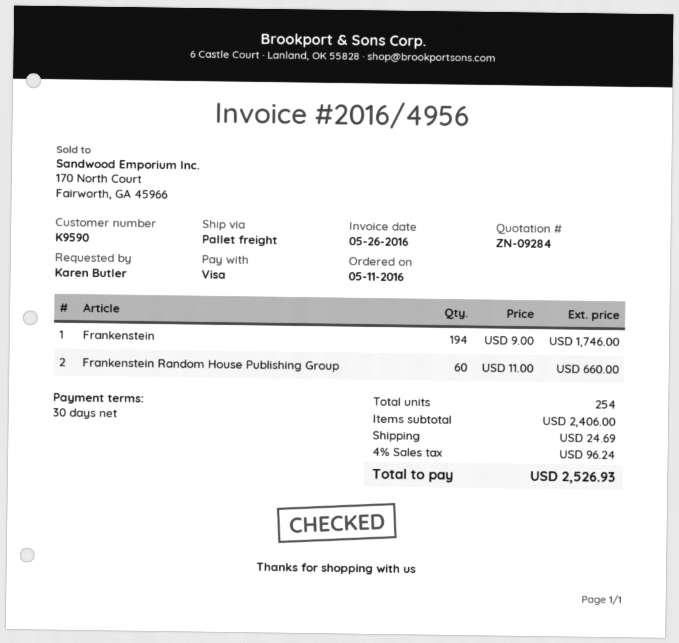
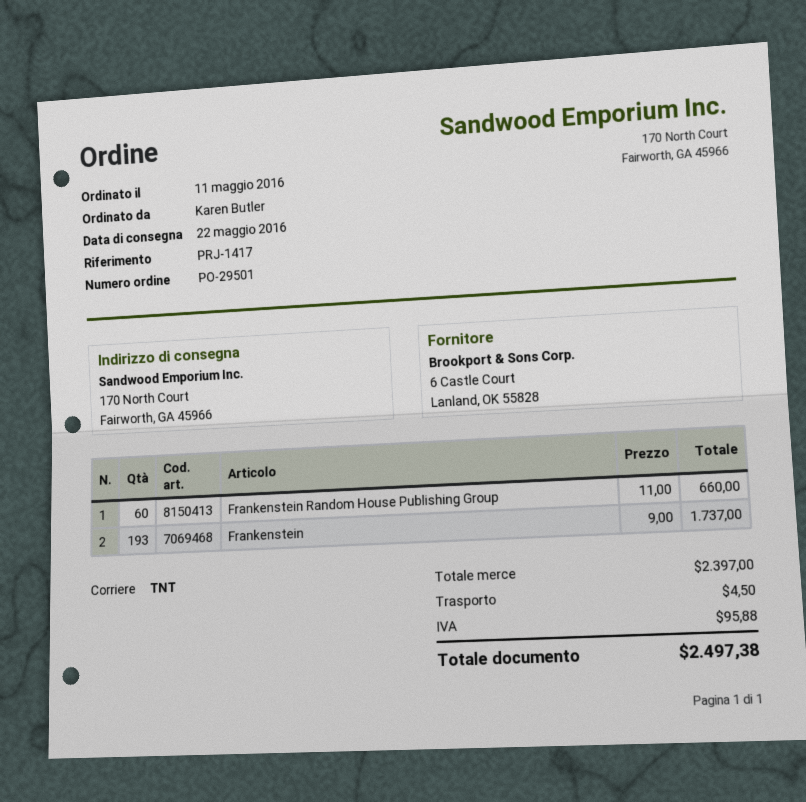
shipping method: pallet freight -> TNT
Frankenstein: 194 x 9.00 = 1746.00 -> 193 x 9.00 = 1737.00
subtotal: 2406.00 -> 2397.00
shipping: 24.69 -> 4.50
tax: 96.24 -> 95.88
total: 2526.93 -> 2497.38

